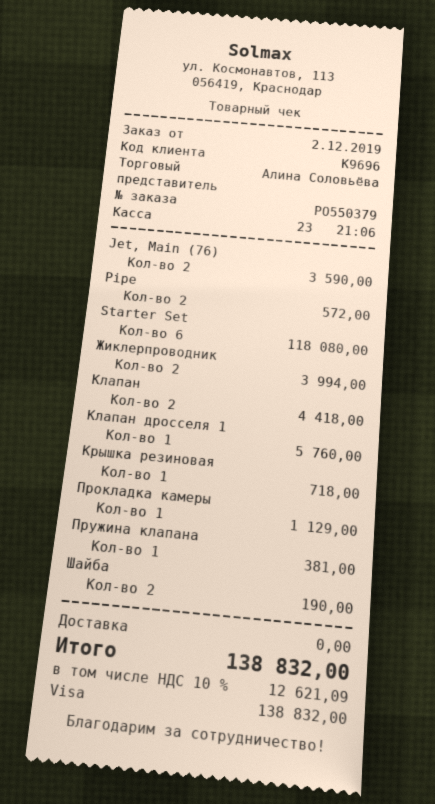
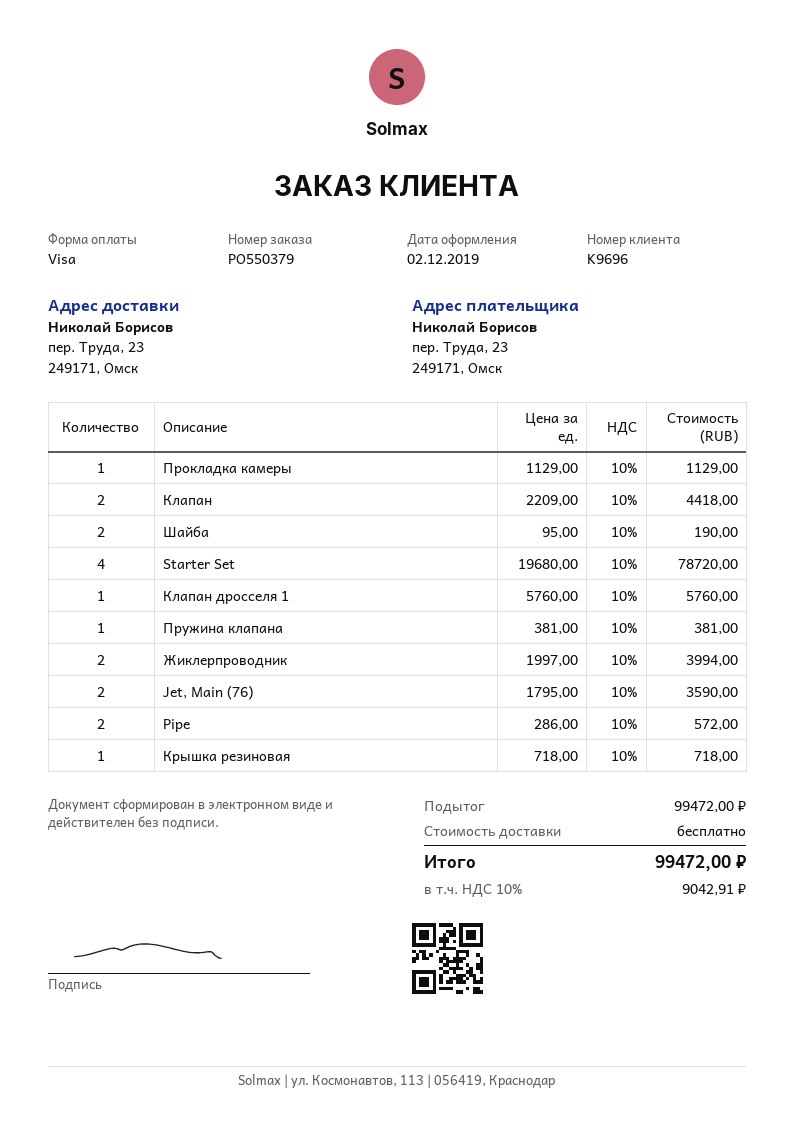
Starter Set: 6 for 118080.00 -> 4 for 78720.00
tax: 10% = 12621.09 -> 10% = 9042.91
total: 138832.00 -> 99472.00

